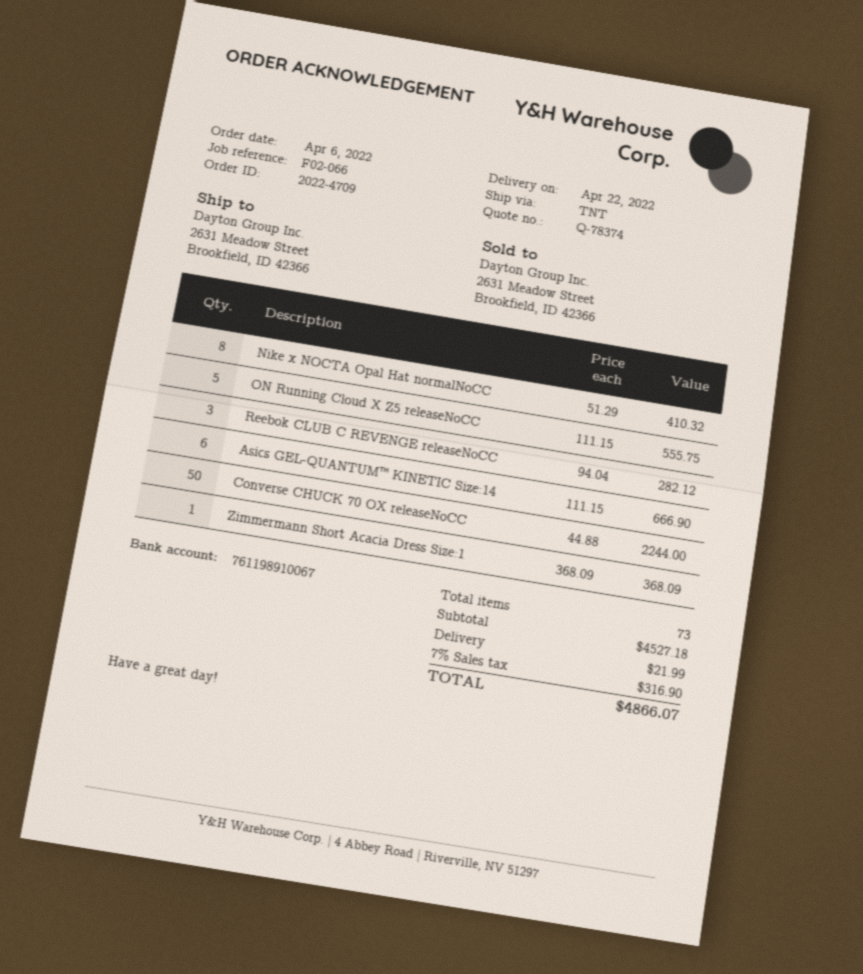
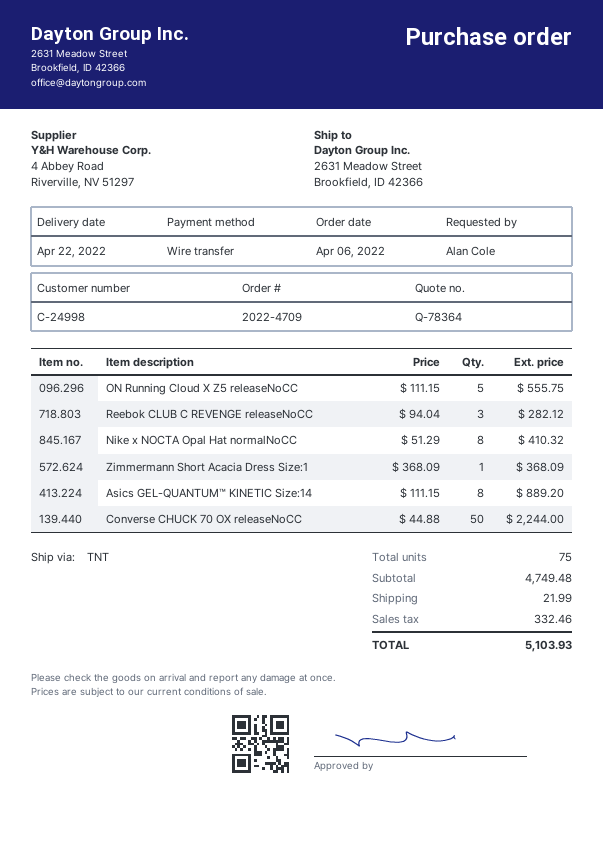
quote number: Q-78374 -> Q-78364
Asics GEL-QUANTUM™ KINETIC Size:14: 6 x 111.15 = 666.90 -> 8 x 111.15 = 889.20
total quantity: 73 -> 75
subtotal: 4527.18 -> 4749.48
tax: 316.90 -> 332.46
total: 4866.07 -> 5103.93

